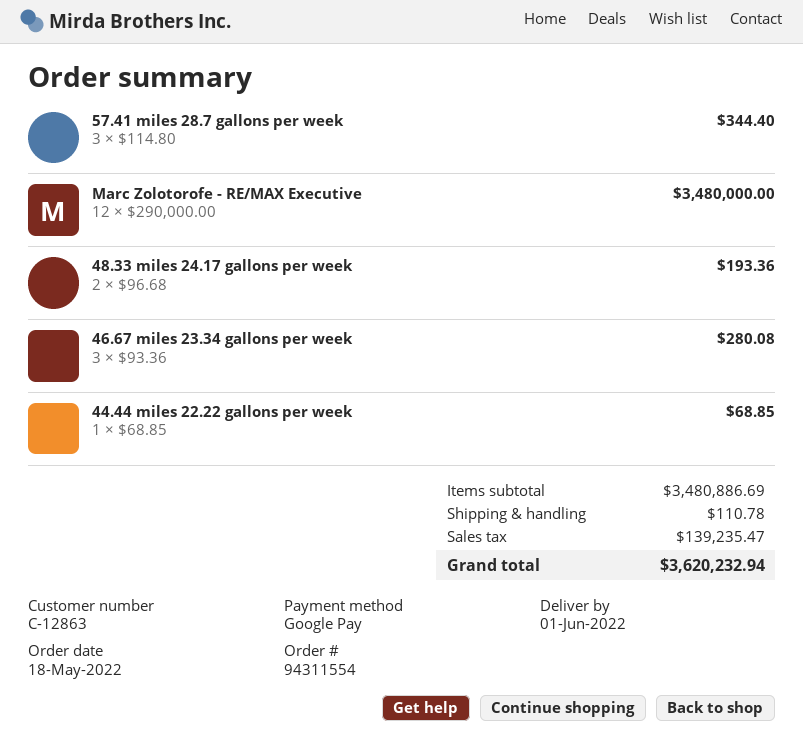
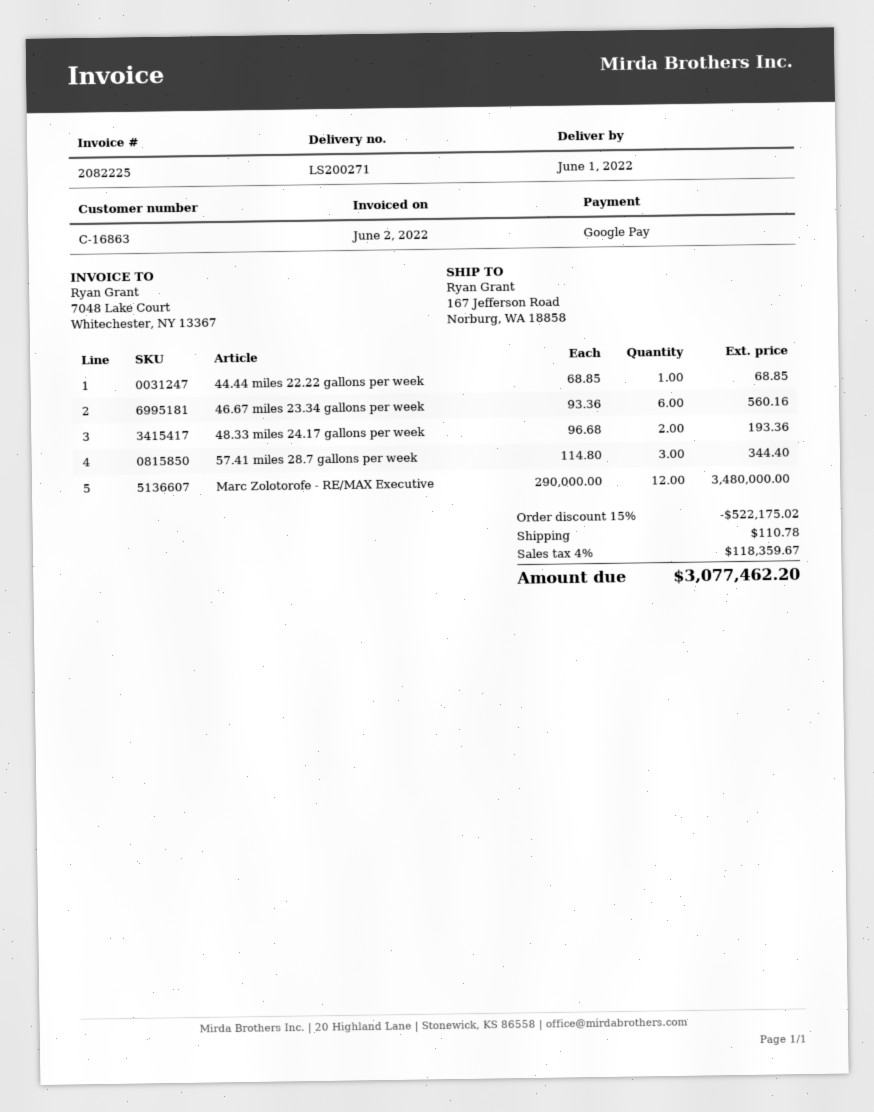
customer number: C-12863 -> C-16863
46.67 miles 23.34 gallons per week: 3 x 93.36 = 280.08 -> 6 x 93.36 = 560.16
discount: none -> 15% = 522175.02
tax: 139235.47 -> 118359.67
total: 3620232.94 -> 3077462.20

